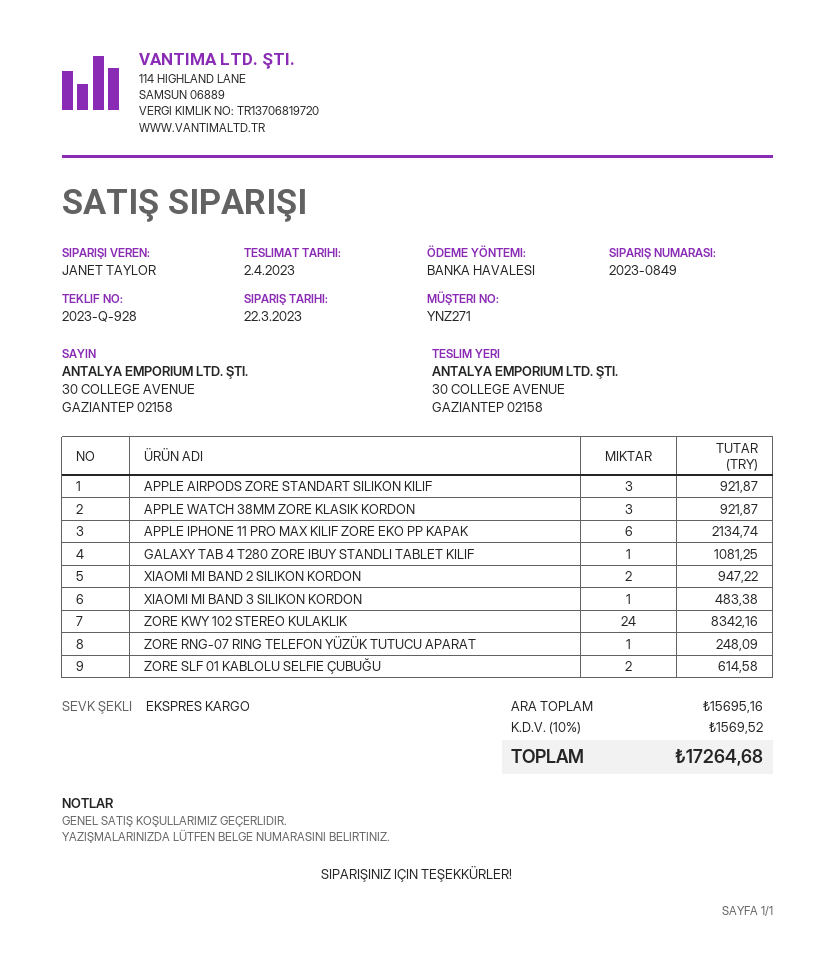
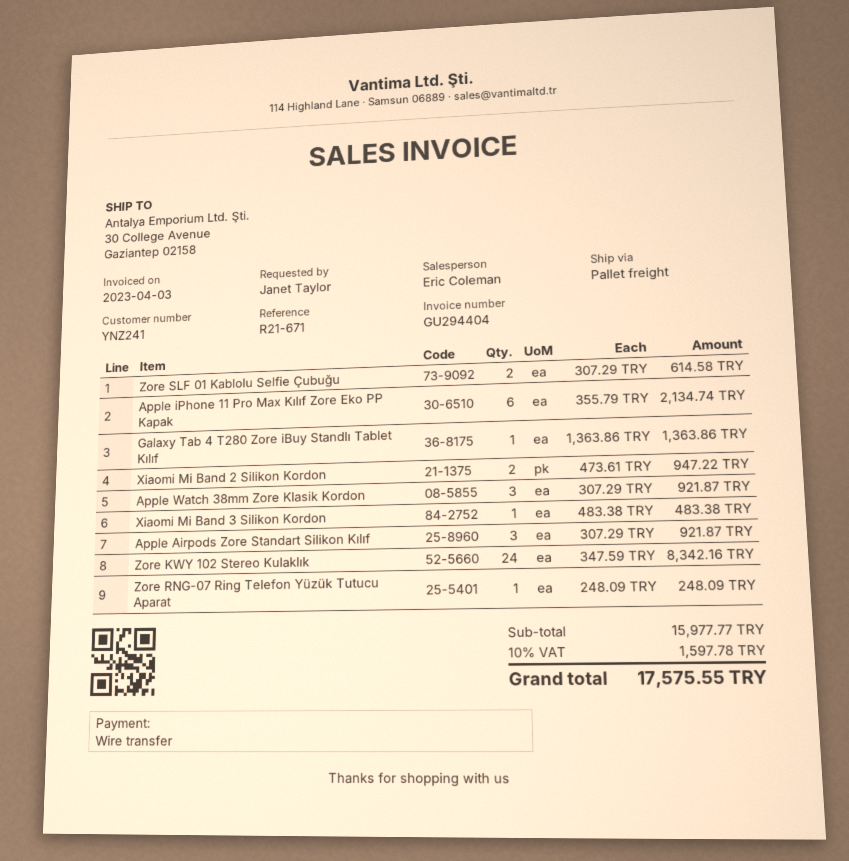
customer number: YNZ271 -> YNZ241
shipping method: express -> pallet freight
GALAXY TAB 4 T280 ZORE IBUY STANDLI TABLET KILIF: 1 for 1081.25 -> 1 for 1363.86
subtotal: 15695.16 -> 15977.77
tax: 10% = 1569.52 -> 10% = 1597.78
total: 17264.68 -> 17575.55

